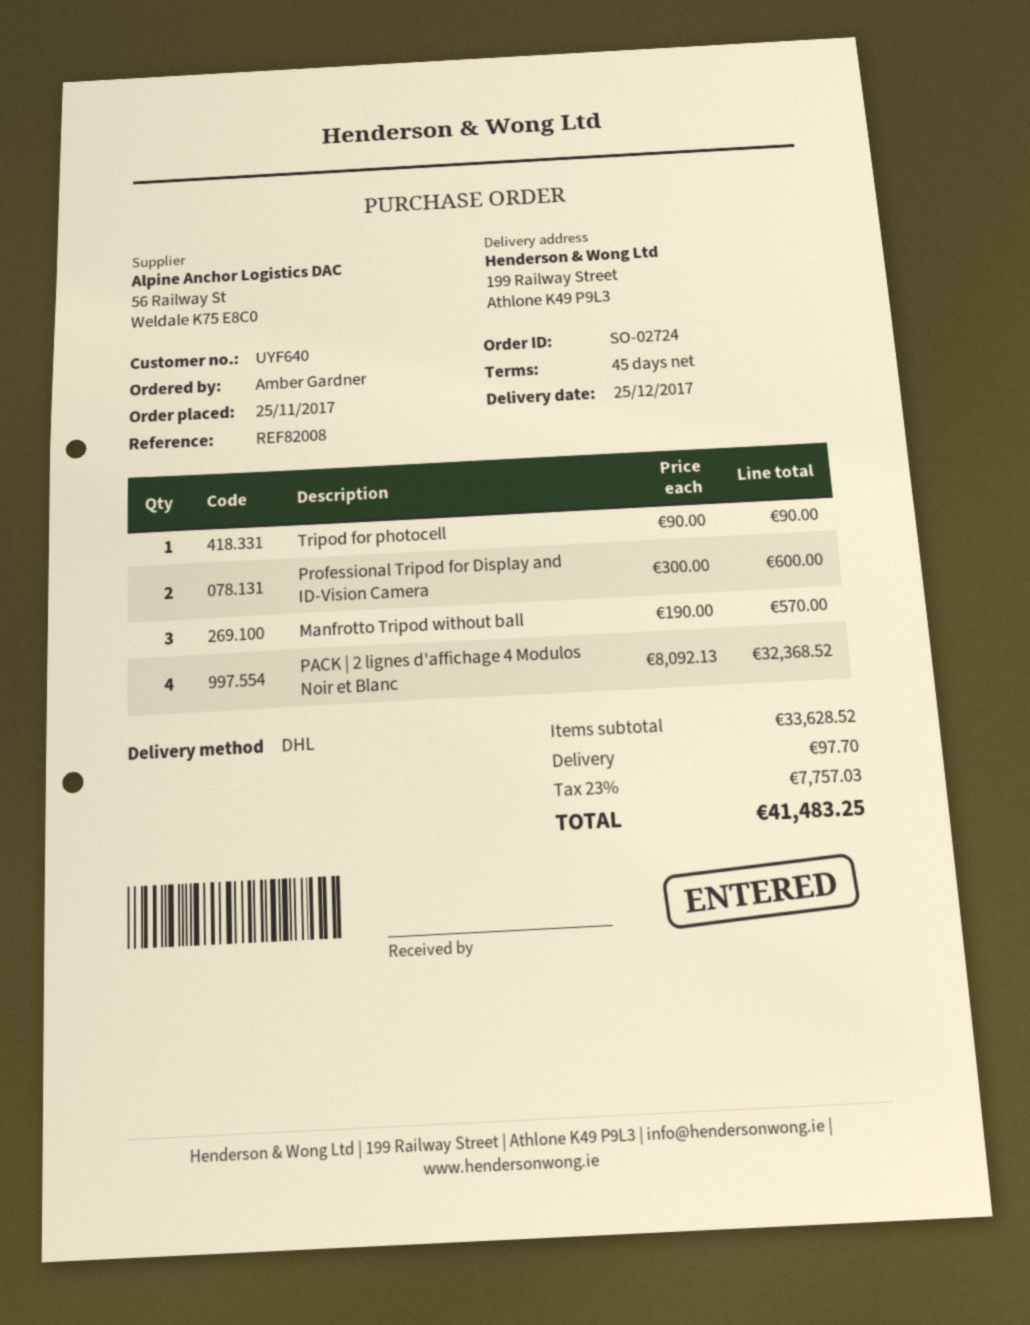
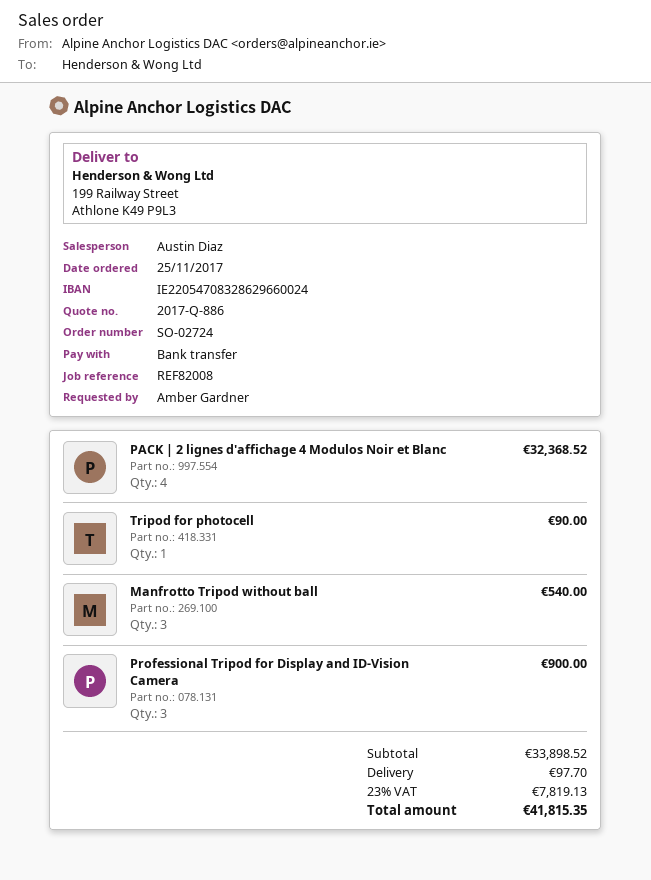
Professional Tripod for Display and ID-Vision Camera: 2 for 600.00 -> 3 for 900.00
Manfrotto Tripod without ball: 3 for 570.00 -> 3 for 540.00
subtotal: 33628.52 -> 33898.52
tax: 23% = 7757.03 -> 23% = 7819.13
total: 41483.25 -> 41815.35

